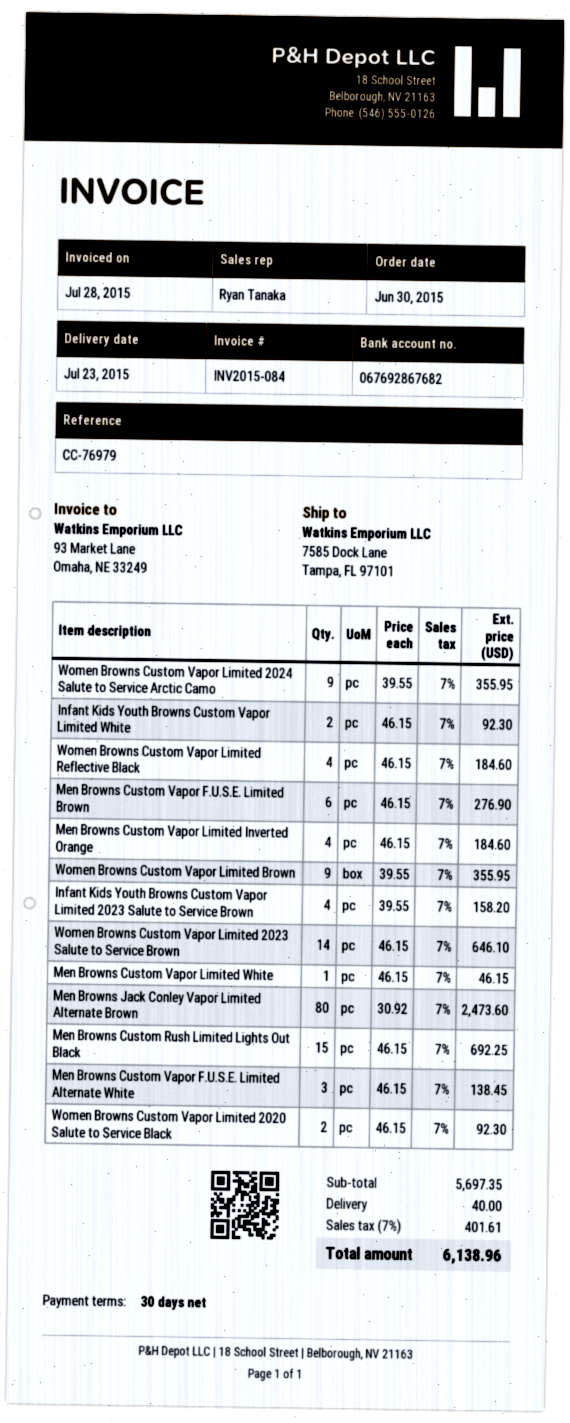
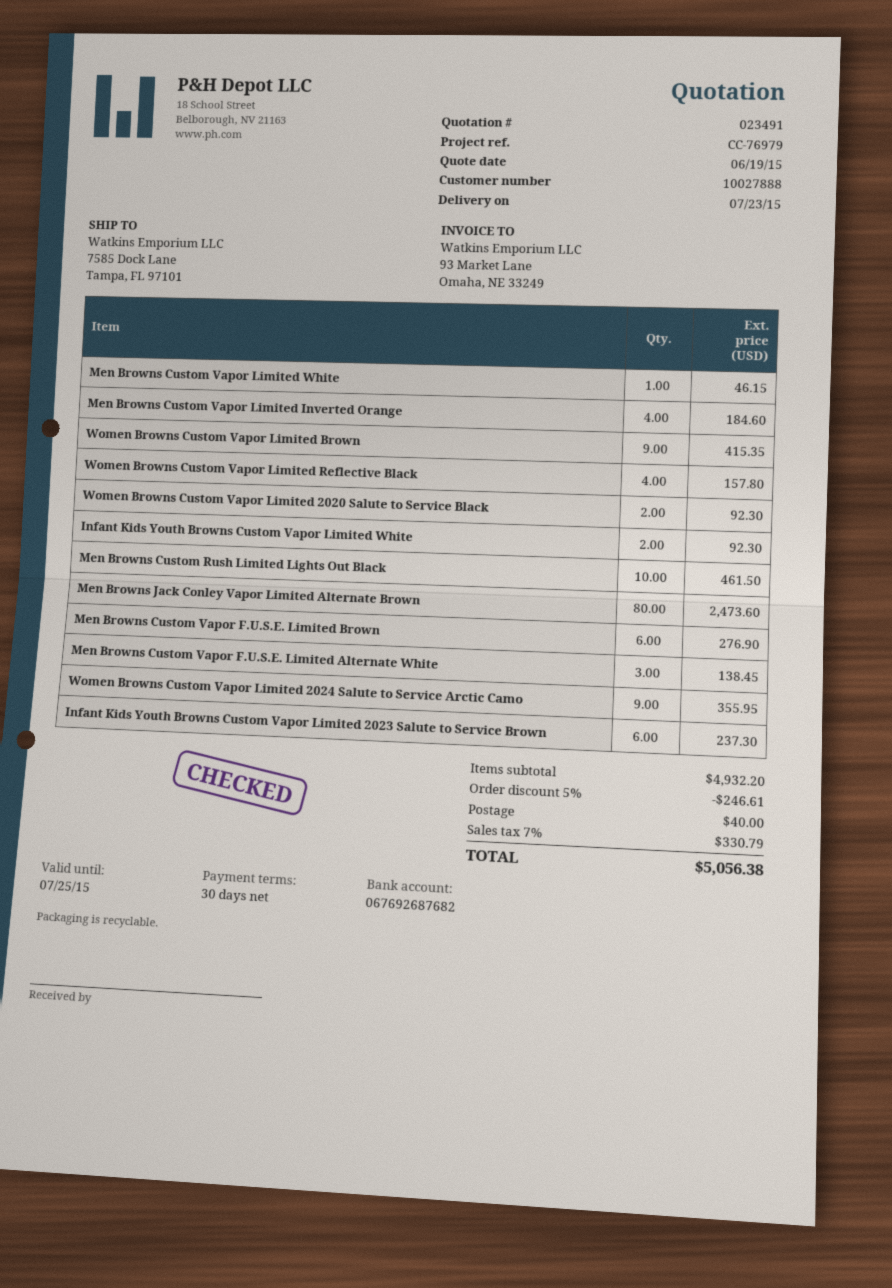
bank account: 067692867682 -> 067692687682
Women Browns Custom Vapor Limited Reflective Black: 4 for 184.60 -> 4 for 157.80
Women Browns Custom Vapor Limited Brown: 9 for 355.95 -> 9 for 415.35
Infant Kids Youth Browns Custom Vapor Limited 2023 Salute to Service Brown: 4 for 158.20 -> 6 for 237.30
Women Browns Custom Vapor Limited 2023 Salute to Service Brown: 14 for 646.10 -> none
Men Browns Custom Rush Limited Lights Out Black: 15 for 692.25 -> 10 for 461.50
subtotal: 5697.35 -> 4932.20
discount: none -> 5% = 246.61
tax: 7% = 401.61 -> 7% = 330.79
total: 6138.96 -> 5056.38

